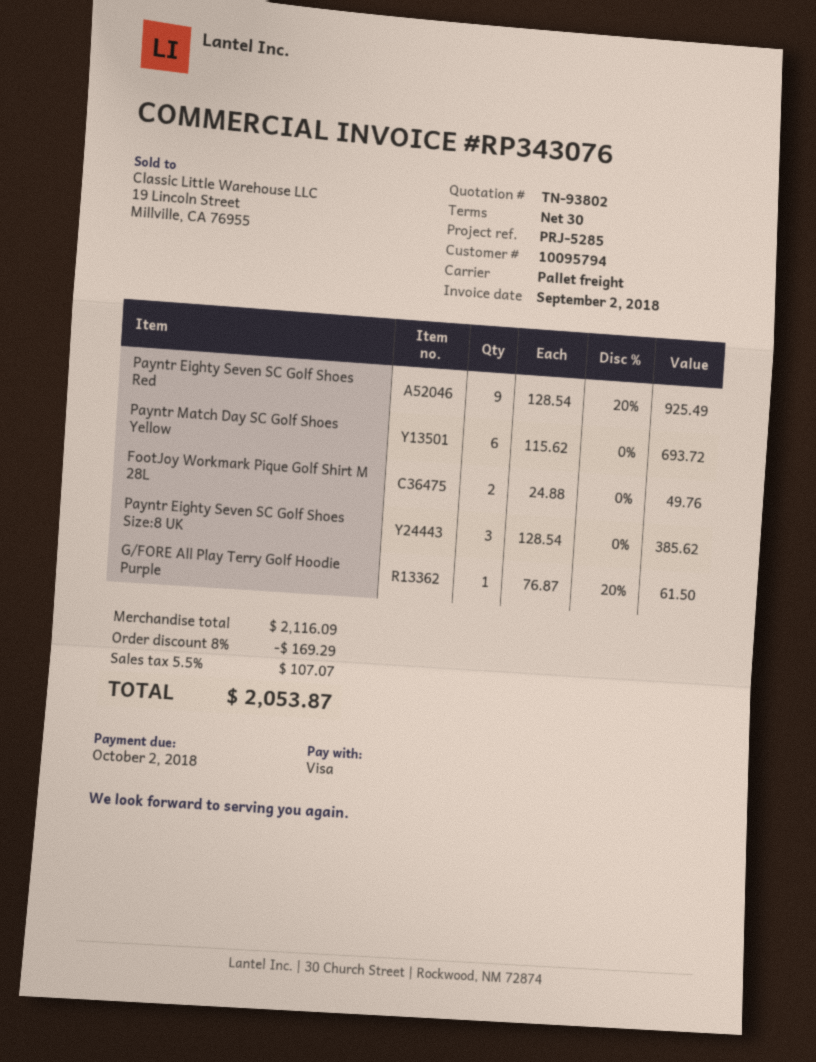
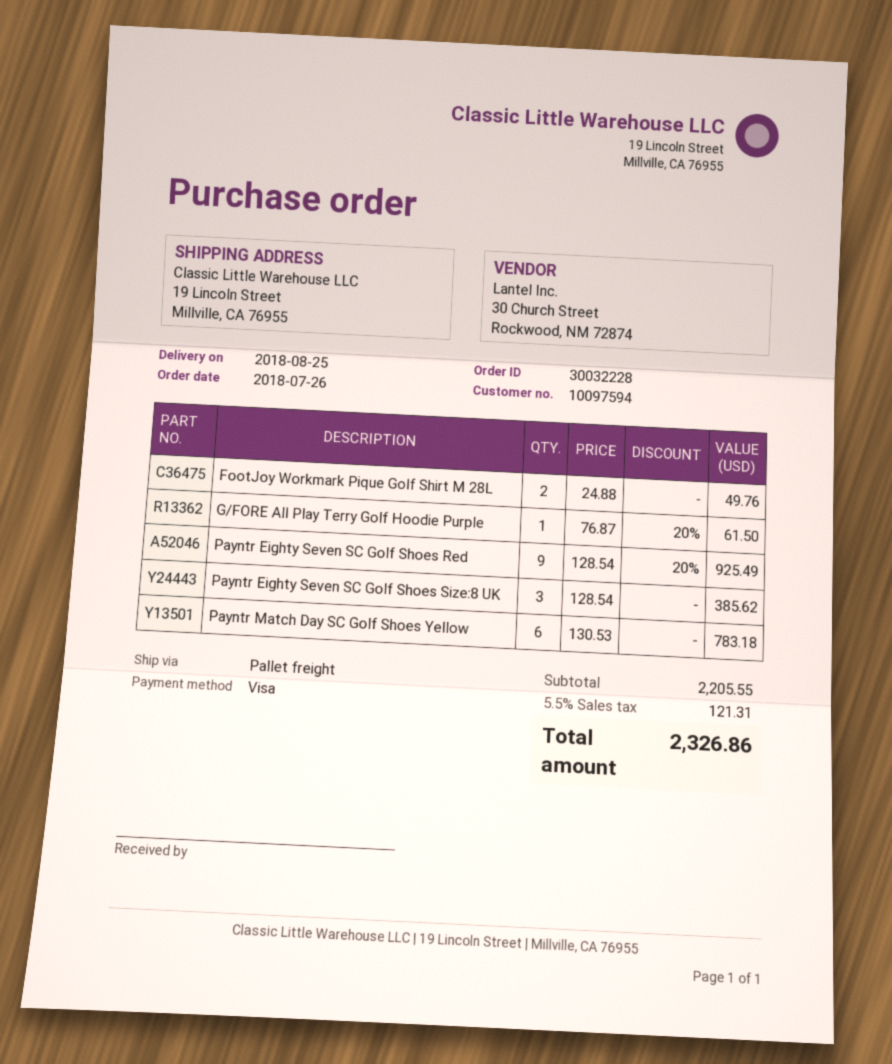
customer number: 10095794 -> 10097594
Payntr Match Day SC Golf Shoes Yellow: 6 x 115.62 = 693.72 -> 6 x 130.53 = 783.18
subtotal: 2116.09 -> 2205.55
discount: 8% = 169.29 -> none
tax: 5.5% = 107.07 -> 5.5% = 121.31
total: 2053.87 -> 2326.86

